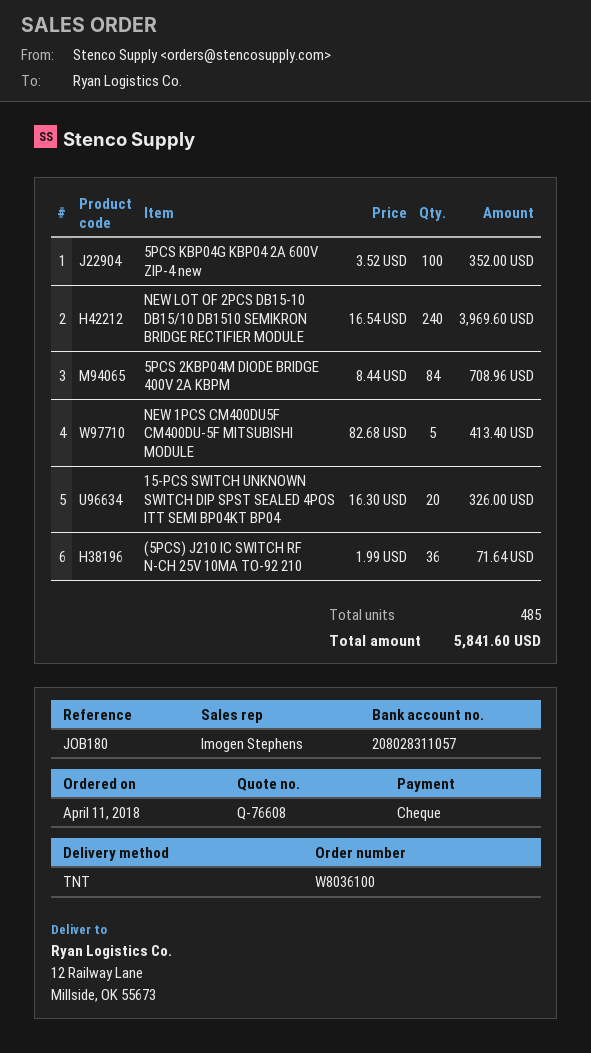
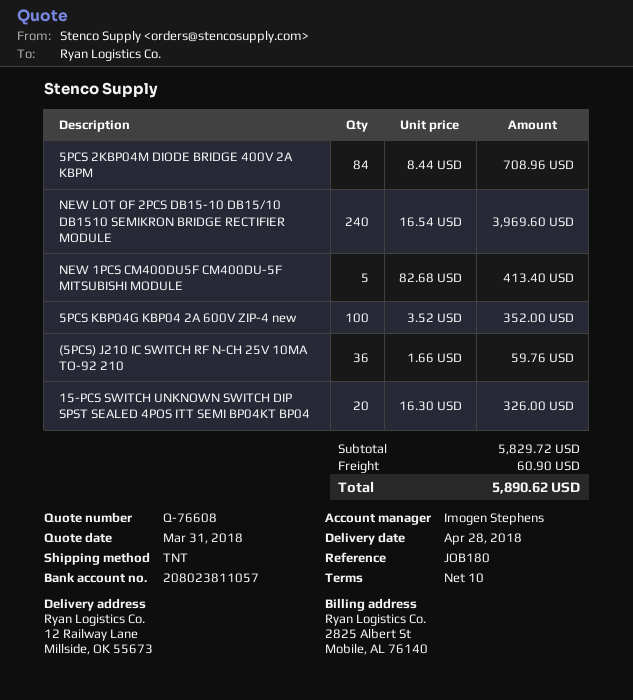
bank account: 208028311057 -> 208023811057
(5PCS) J210 IC SWITCH RF N-CH 25V 10MA TO-92 210: 36 x 1.99 = 71.64 -> 36 x 1.66 = 59.76
shipping: none -> 60.90
total: 5841.60 -> 5890.62

